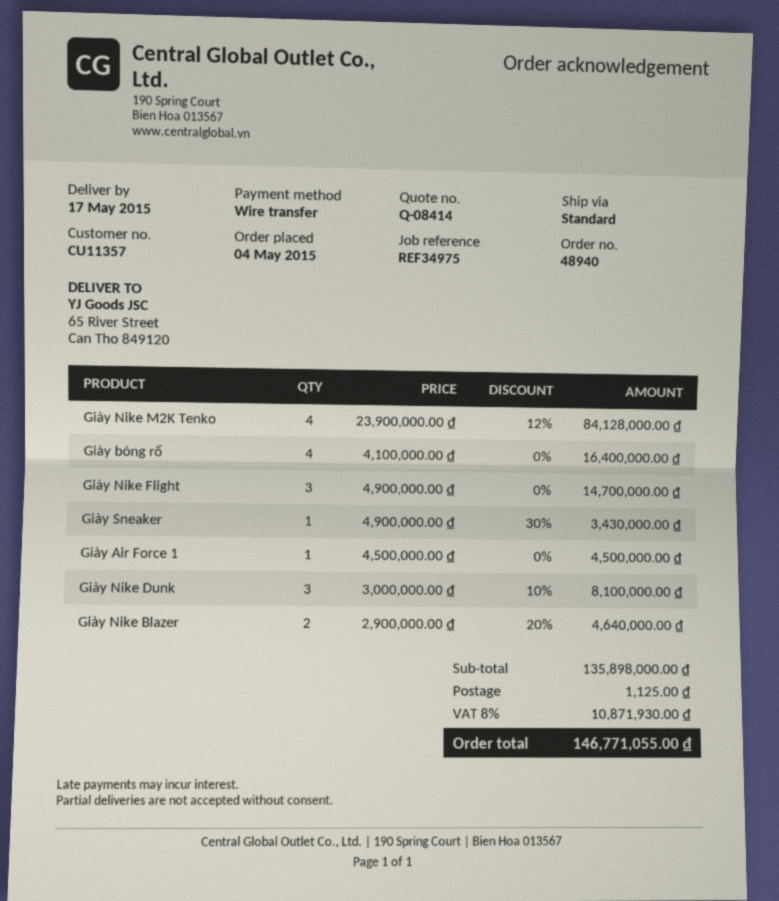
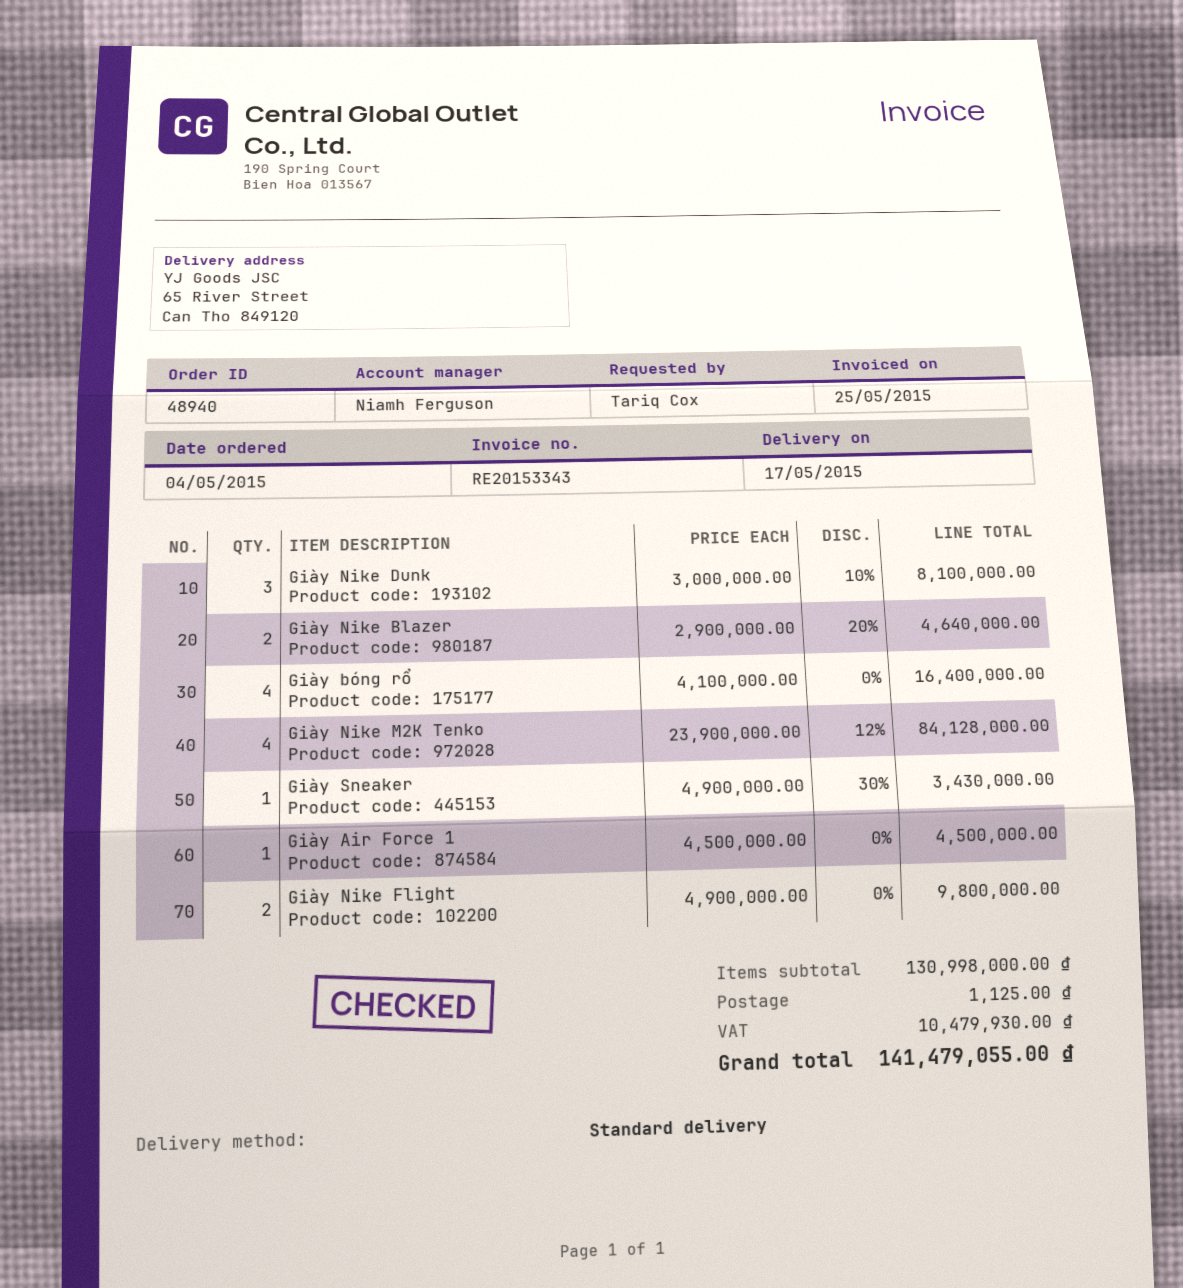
Giày Nike Flight: 3 x 4900000.00 = 14700000.00 -> 2 x 4900000.00 = 9800000.00
subtotal: 135898000.00 -> 130998000.00
tax: 10871930.00 -> 10479930.00
total: 146771055.00 -> 141479055.00

